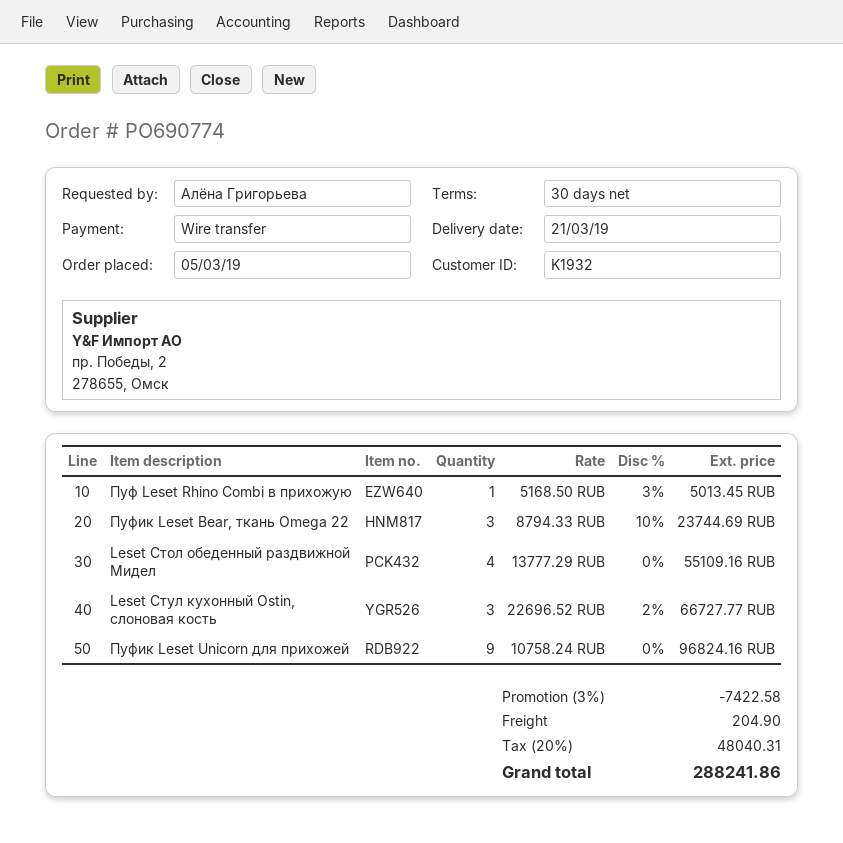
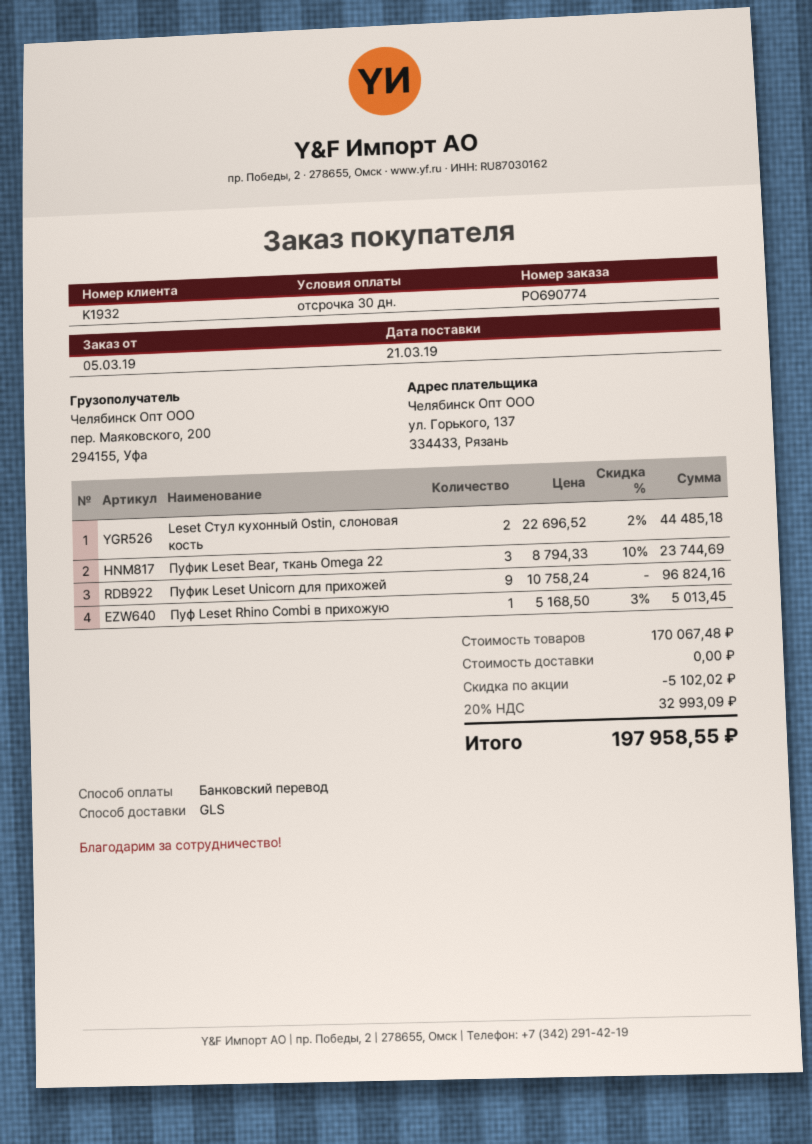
Leset Стол обеденный раздвижной Мидел: 4 x 13777.29 = 55109.16 -> none
Leset Стул кухонный Ostin, слоновая кость: 3 x 22696.52 - 2% = 66727.77 -> 2 x 22696.52 - 2% = 44485.18
discount: 7422.58 -> 5102.02
shipping: 204.90 -> 0.00
tax: 20% = 48040.31 -> 20% = 32993.09
total: 288241.86 -> 197958.55

